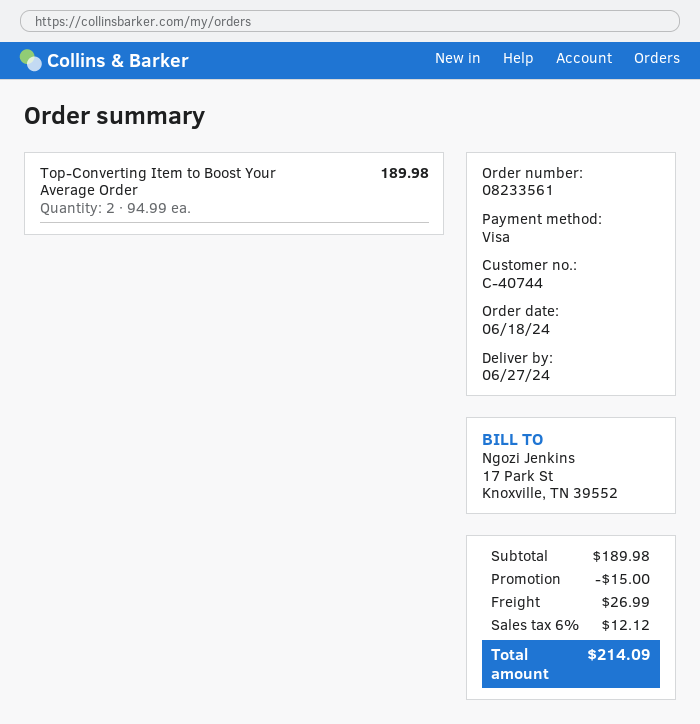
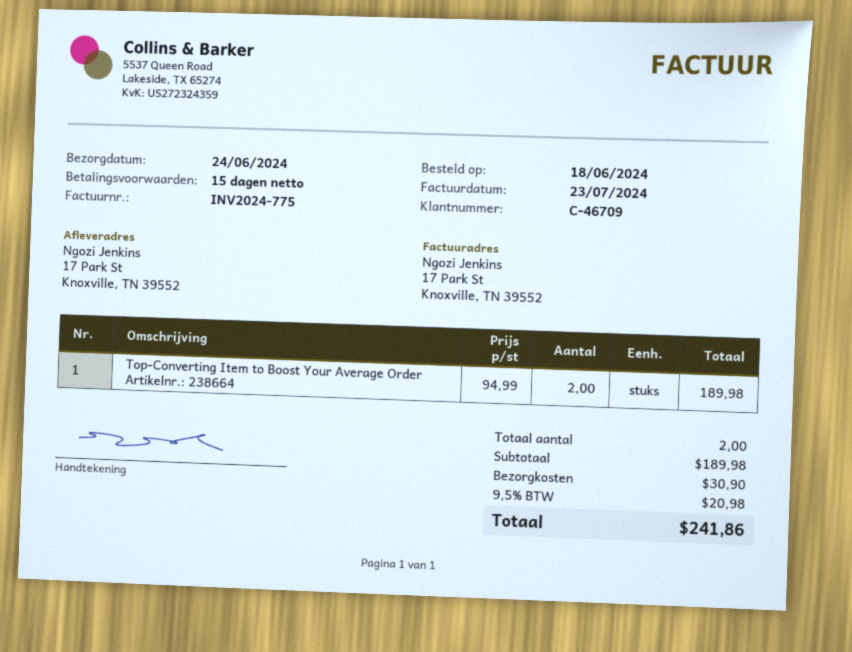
delivery date: 2024-06-27 -> 2024-06-24
customer number: C-40744 -> C-46709
discount: 15.00 -> none
shipping: 26.99 -> 30.90
tax: 6% = 12.12 -> 9.5% = 20.98
total: 214.09 -> 241.86

